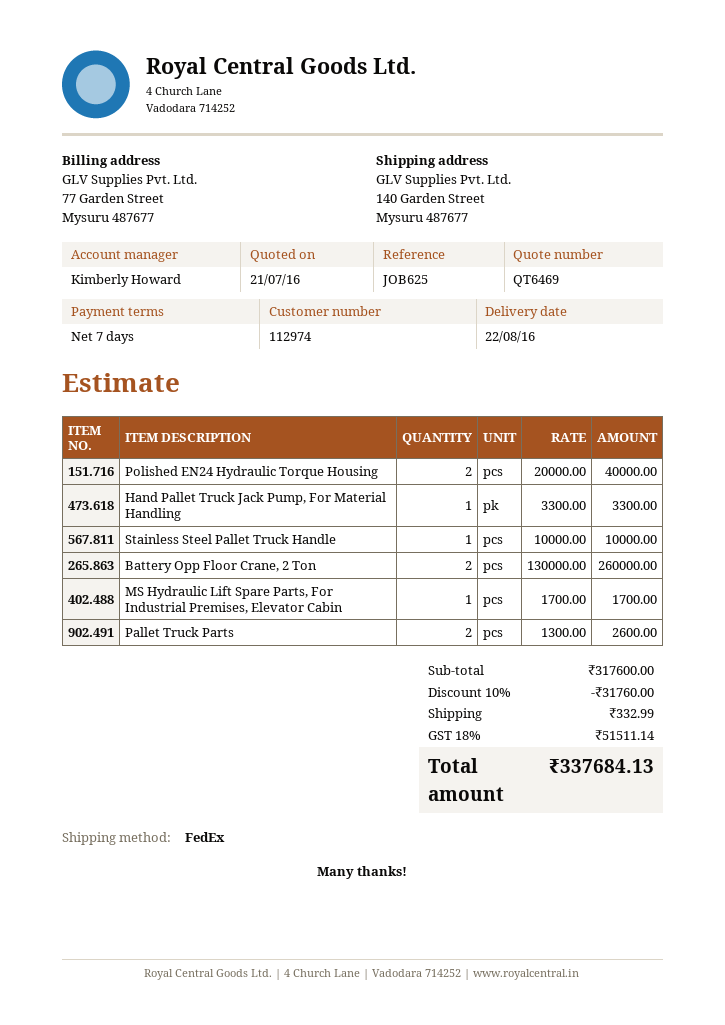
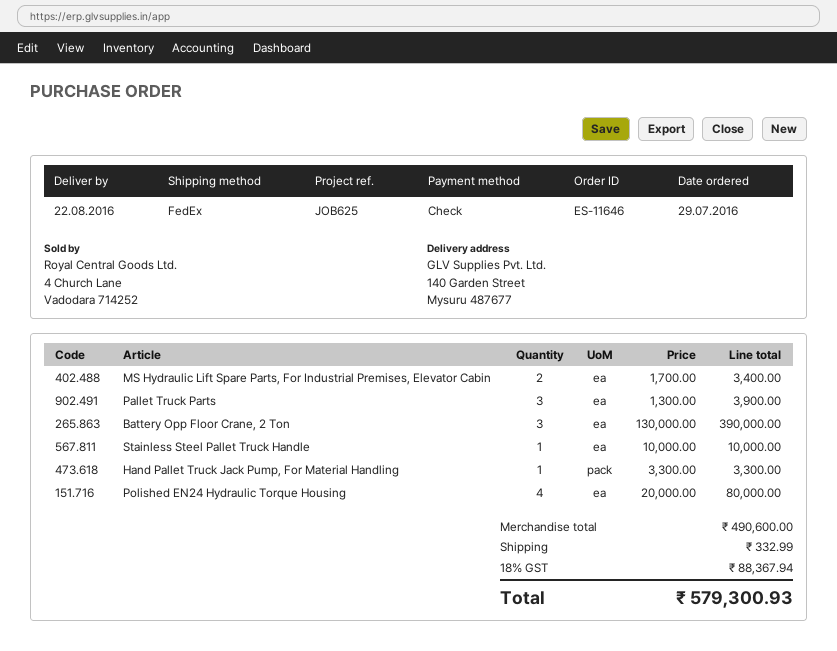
Polished EN24 Hydraulic Torque Housing: 2 x 20000.00 = 40000.00 -> 4 x 20000.00 = 80000.00
Battery Opp Floor Crane, 2 Ton: 2 x 130000.00 = 260000.00 -> 3 x 130000.00 = 390000.00
MS Hydraulic Lift Spare Parts, For Industrial Premises, Elevator Cabin: 1 x 1700.00 = 1700.00 -> 2 x 1700.00 = 3400.00
Pallet Truck Parts: 2 x 1300.00 = 2600.00 -> 3 x 1300.00 = 3900.00
subtotal: 317600.00 -> 490600.00
discount: 10% = 31760.00 -> none
tax: 18% = 51511.14 -> 18% = 88367.94
total: 337684.13 -> 579300.93

